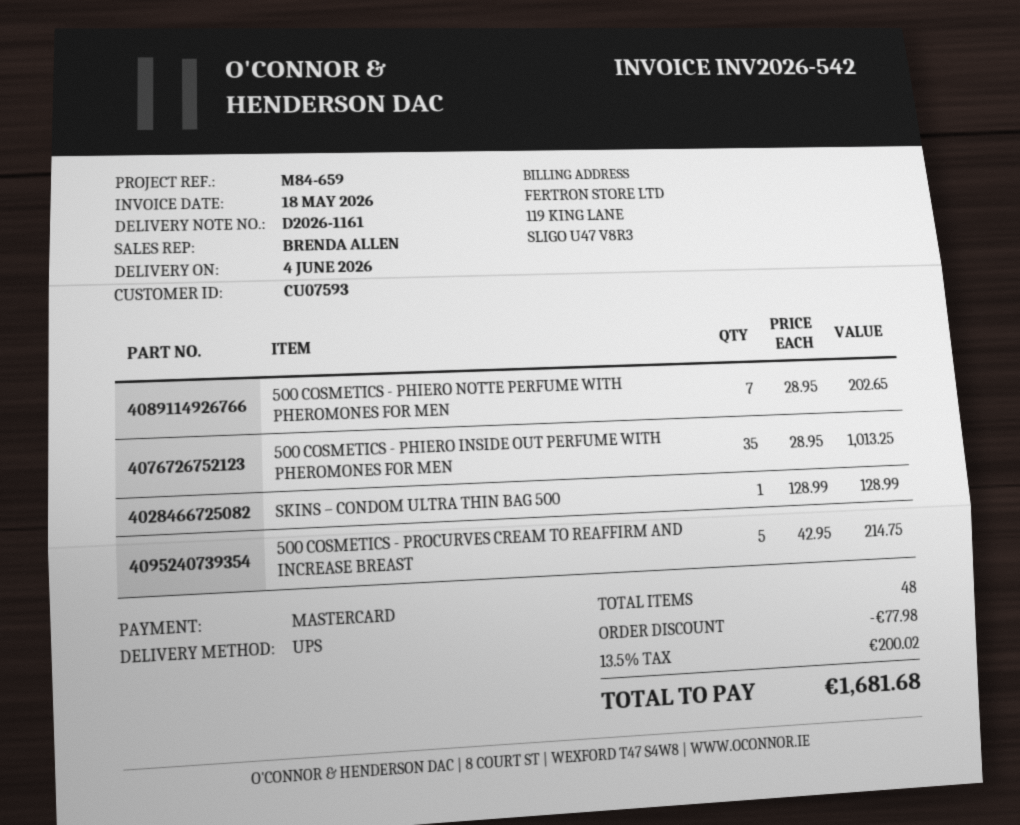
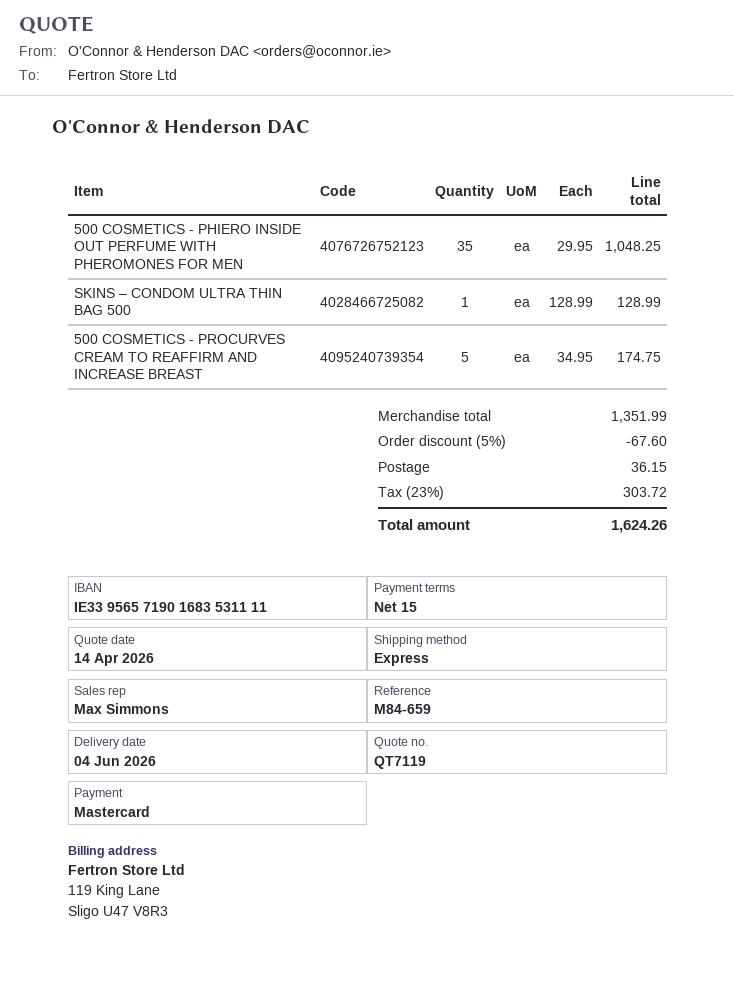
sales rep: BRENDA ALLEN -> Max Simmons
shipping method: UPS -> express
500 COSMETICS - PHIERO NOTTE PERFUME WITH PHEROMONES FOR MEN: 7 x 28.95 = 202.65 -> none
500 COSMETICS - PHIERO INSIDE OUT PERFUME WITH PHEROMONES FOR MEN: 35 x 28.95 = 1013.25 -> 35 x 29.95 = 1048.25
500 COSMETICS - PROCURVES CREAM TO REAFFIRM AND INCREASE BREAST: 5 x 42.95 = 214.75 -> 5 x 34.95 = 174.75
discount: 77.98 -> 67.60
shipping: none -> 36.15
tax: 13.5% = 200.02 -> 23% = 303.72
total: 1681.68 -> 1624.26

